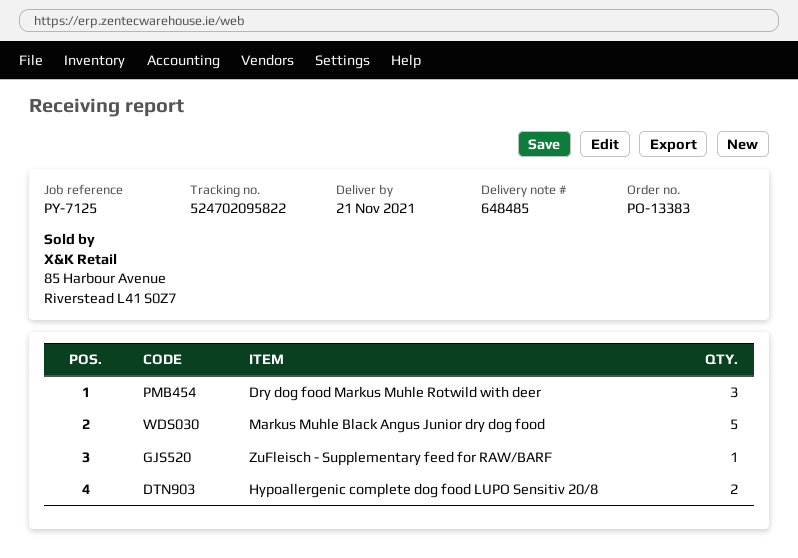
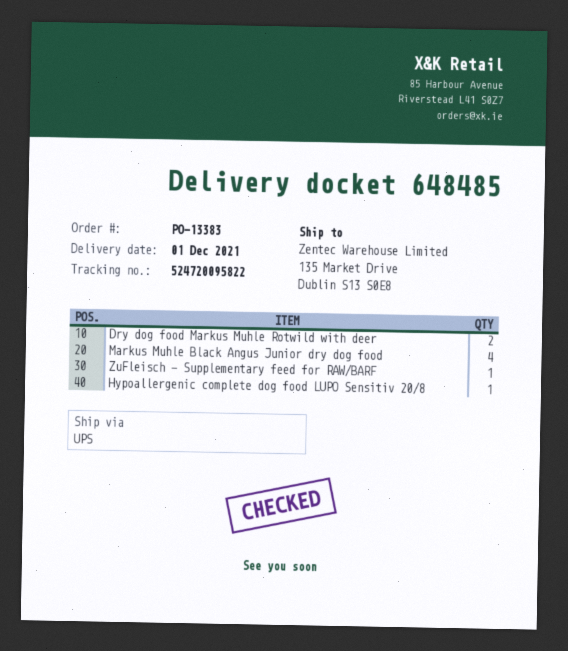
delivery date: 2021-11-21 -> 2021-12-01
tracking number: 524702095822 -> 524720095822
Dry dog food Markus Muhle Rotwild with deer: 3 -> 2
Markus Muhle Black Angus Junior dry dog food: 5 -> 4
Hypoallergenic complete dog food LUPO Sensitiv 20/8: 2 -> 1

